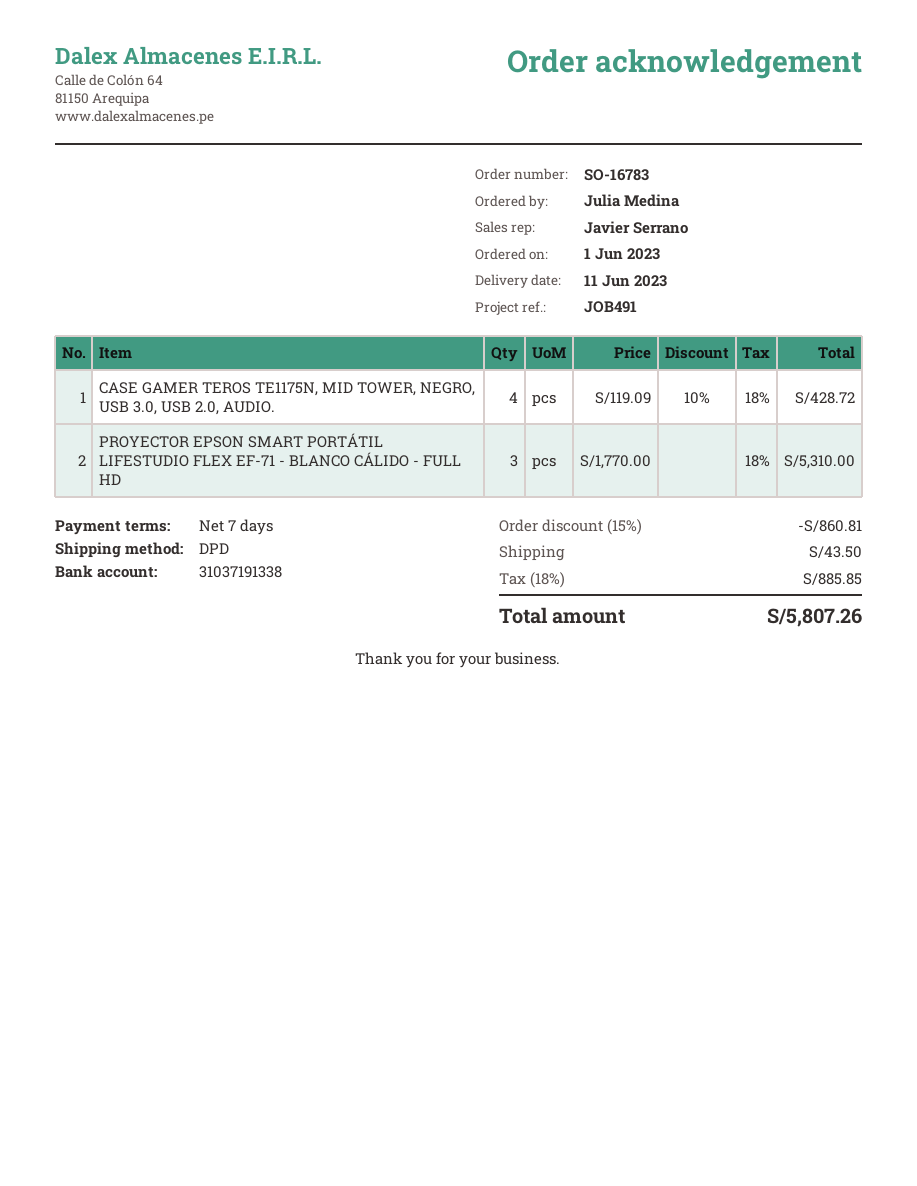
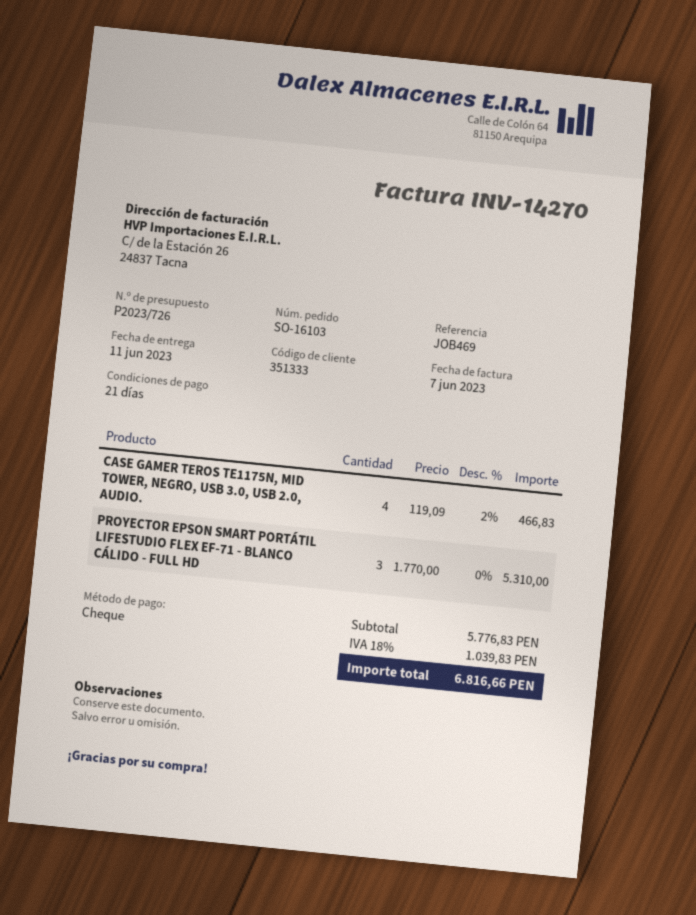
order number: SO-16783 -> SO-16103
payment terms: 7 days -> 21 days
reference: JOB491 -> JOB469
CASE GAMER TEROS TE1175N, MID TOWER, NEGRO, USB 3.0, USB 2.0, AUDIO.: 4 x 119.09 - 10% = 428.72 -> 4 x 119.09 - 2% = 466.83
discount: 15% = 860.81 -> none
shipping: 43.50 -> none
tax: 18% = 885.85 -> 18% = 1039.83
total: 5807.26 -> 6816.66

